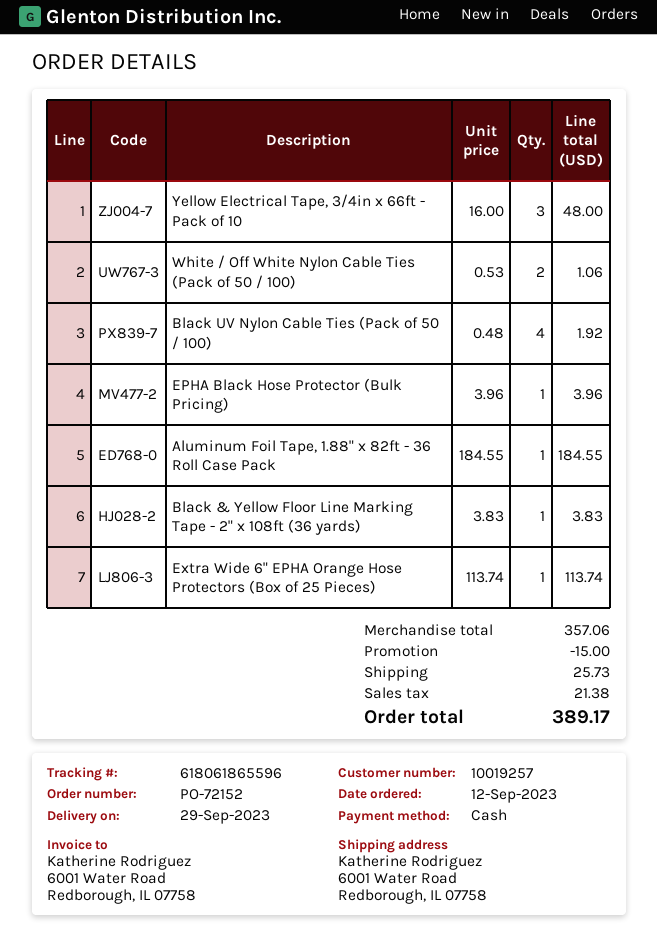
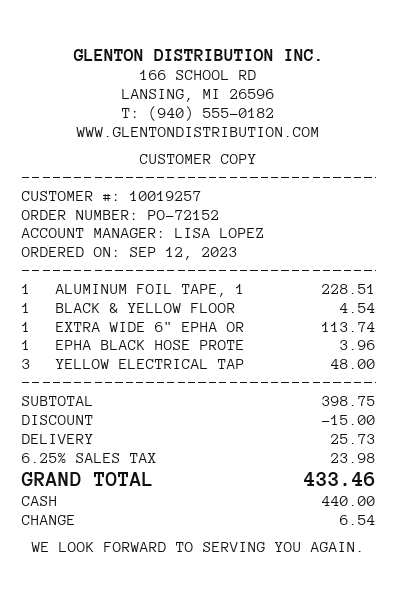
White / Off White Nylon Cable Ties (Pack of 50 / 100): 2 for 1.06 -> none
Black UV Nylon Cable Ties (Pack of 50 / 100): 4 for 1.92 -> none
Aluminum Foil Tape, 1.88" x 82ft - 36 Roll Case Pack: 1 for 184.55 -> 1 for 228.51
Black & Yellow Floor Line Marking Tape - 2" x 108ft (36 yards): 1 for 3.83 -> 1 for 4.54
subtotal: 357.06 -> 398.75
tax: 21.38 -> 23.98
total: 389.17 -> 433.46

